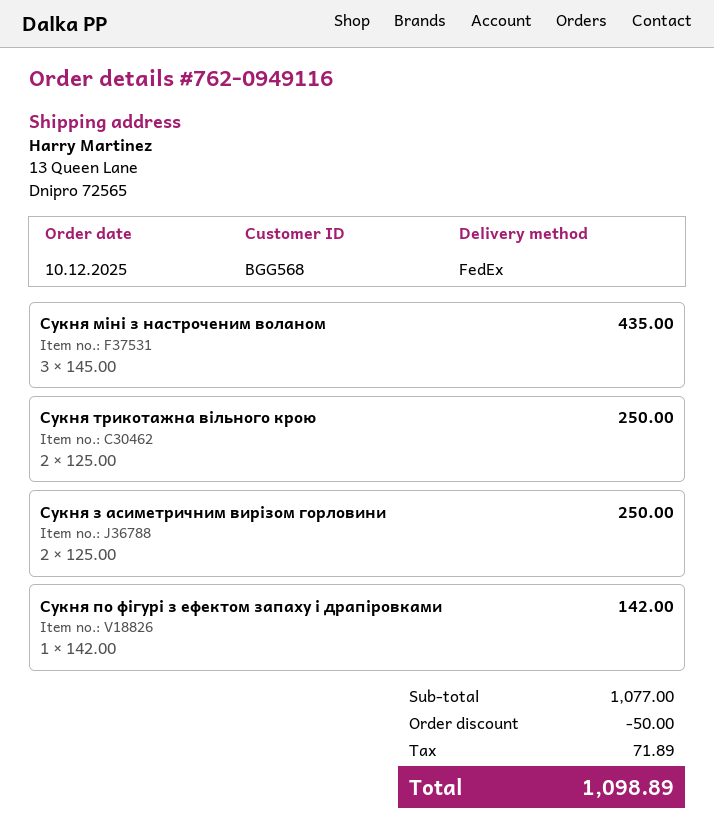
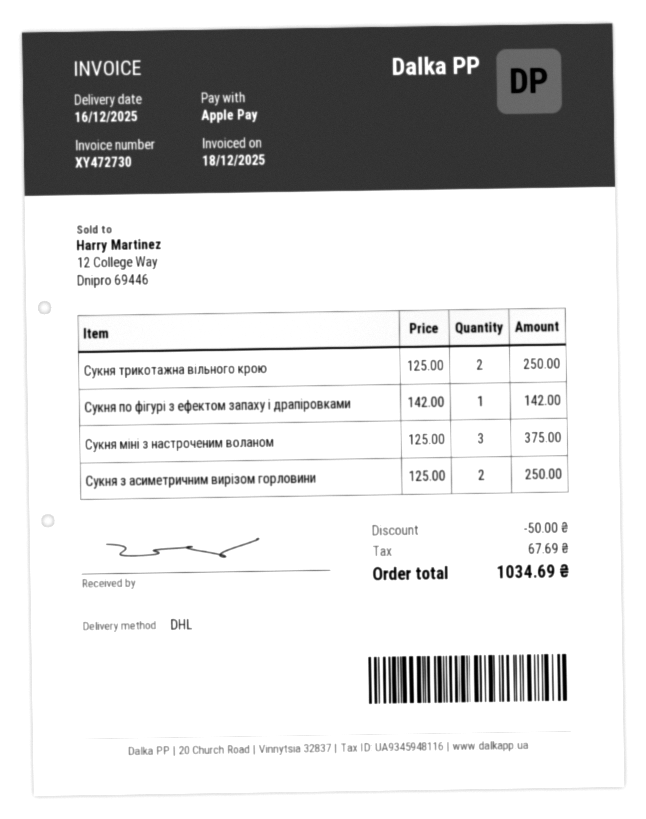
shipping method: FedEx -> DHL
Сукня міні з настроченим воланом: 3 x 145.00 = 435.00 -> 3 x 125.00 = 375.00
tax: 71.89 -> 67.69
total: 1098.89 -> 1034.69

